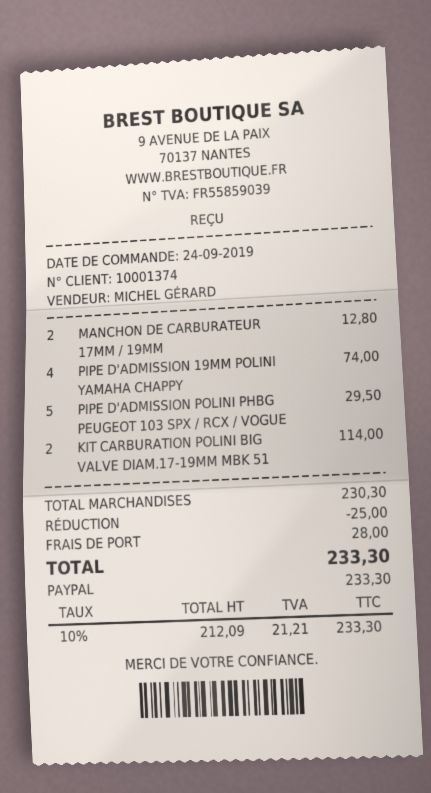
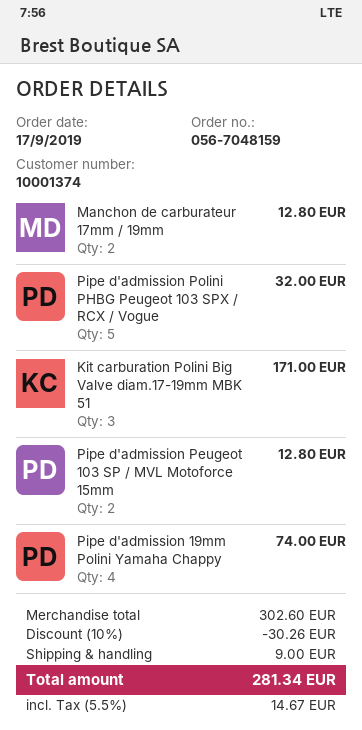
order date: 2019-09-24 -> 2019-09-17
PIPE D'ADMISSION POLINI PHBG PEUGEOT 103 SPX / RCX / VOGUE: 5 for 29.50 -> 5 for 32.00
KIT CARBURATION POLINI BIG VALVE DIAM.17-19MM MBK 51: 2 for 114.00 -> 3 for 171.00
Pipe d'admission Peugeot 103 SP / MVL Motoforce 15mm: none -> 2 for 12.80
subtotal: 230.30 -> 302.60
discount: 25.00 -> 30.26
shipping: 28.00 -> 9.00
tax: 10% = 21.21 -> 5.5% = 14.67
total: 233.30 -> 281.34

